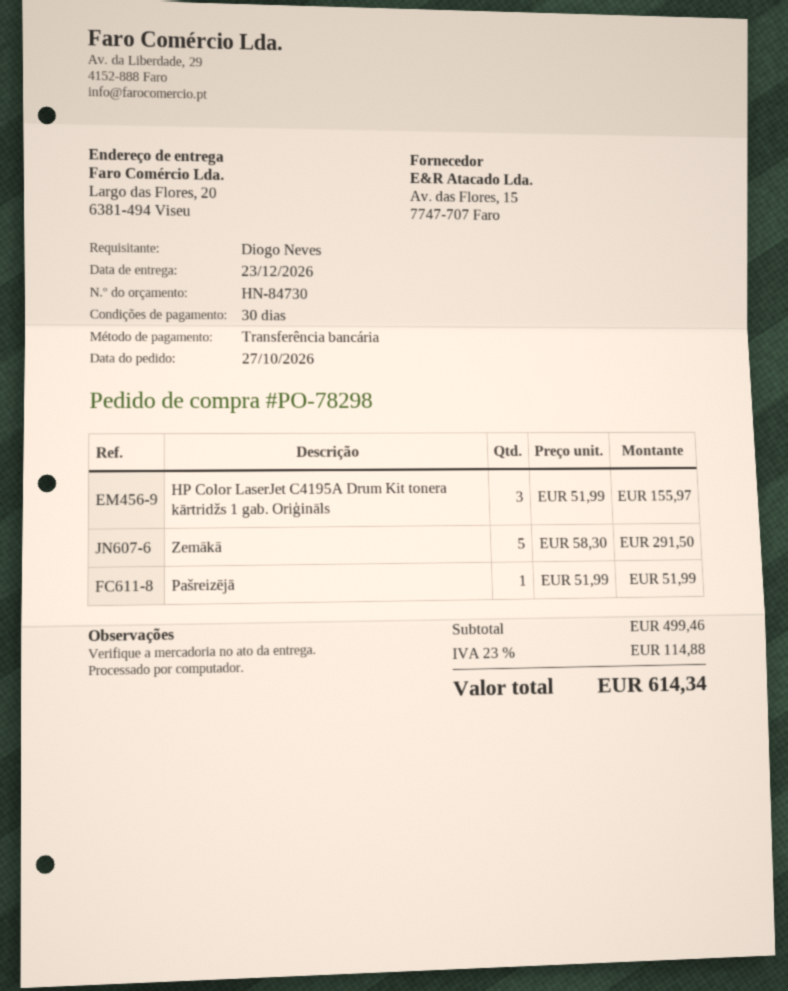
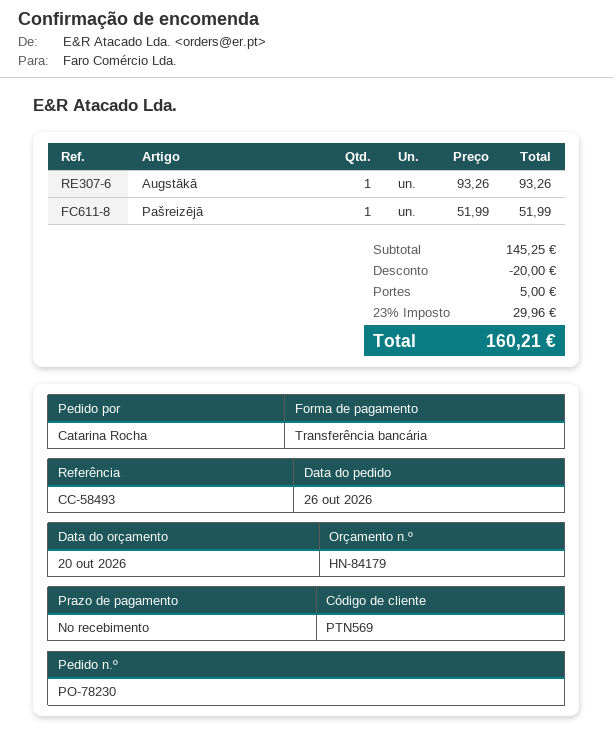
quote number: HN-84730 -> HN-84179
order number: PO-78298 -> PO-78230
order date: 2026-10-27 -> 2026-10-26
payment terms: 30 days -> on receipt
ordered by: Diogo Neves -> Catarina Rocha
HP Color LaserJet C4195A Drum Kit tonera kārtridžs 1 gab. Oriģināls: 3 x 51.99 = 155.97 -> none
Zemākā: 5 x 58.30 = 291.50 -> none
Augstākā: none -> 1 x 93.26 = 93.26
subtotal: 499.46 -> 145.25
discount: none -> 20.00
shipping: none -> 5.00
tax: 23% = 114.88 -> 23% = 29.96
total: 614.34 -> 160.21

